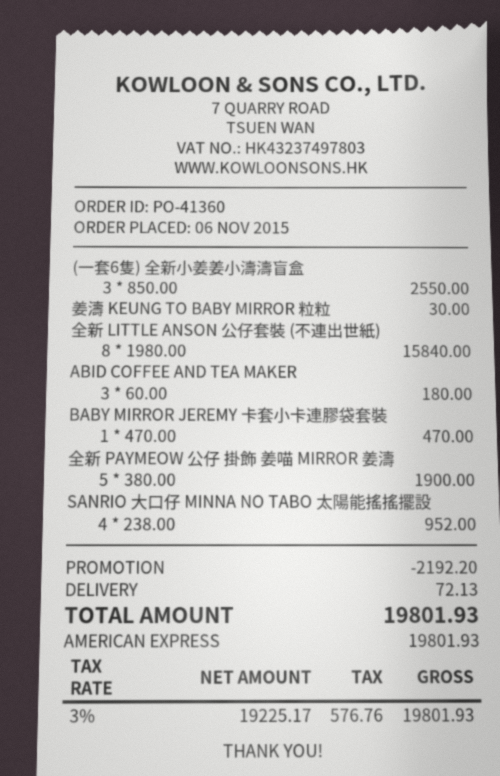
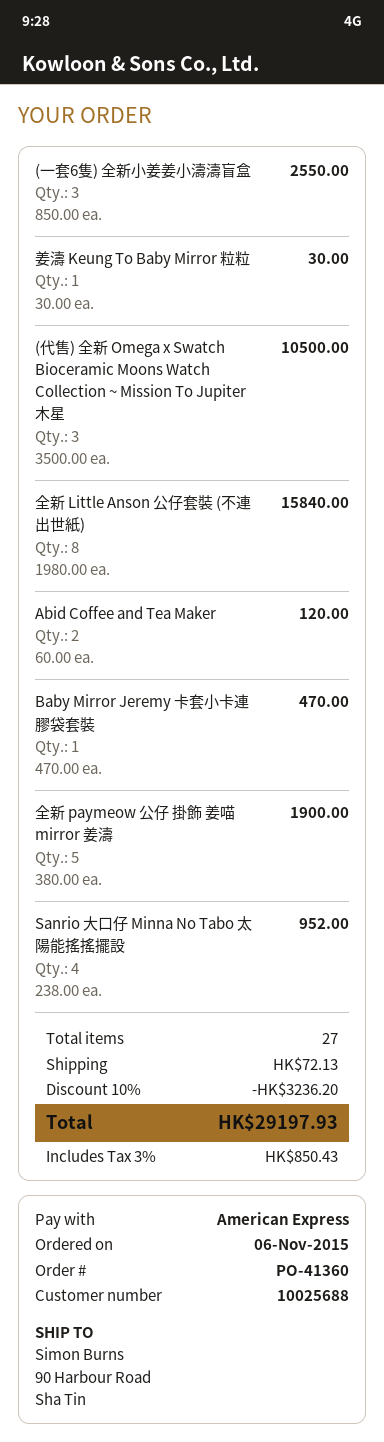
ABID COFFEE AND TEA MAKER: 3 x 60.00 = 180.00 -> 2 x 60.00 = 120.00
(代售) 全新 Omega x Swatch Bioceramic Moons Watch Collection ~ Mission To Jupiter 木星: none -> 3 x 3500.00 = 10500.00
discount: 2192.20 -> 3236.20
tax: 3% = 576.76 -> 3% = 850.43
total: 19801.93 -> 29197.93

